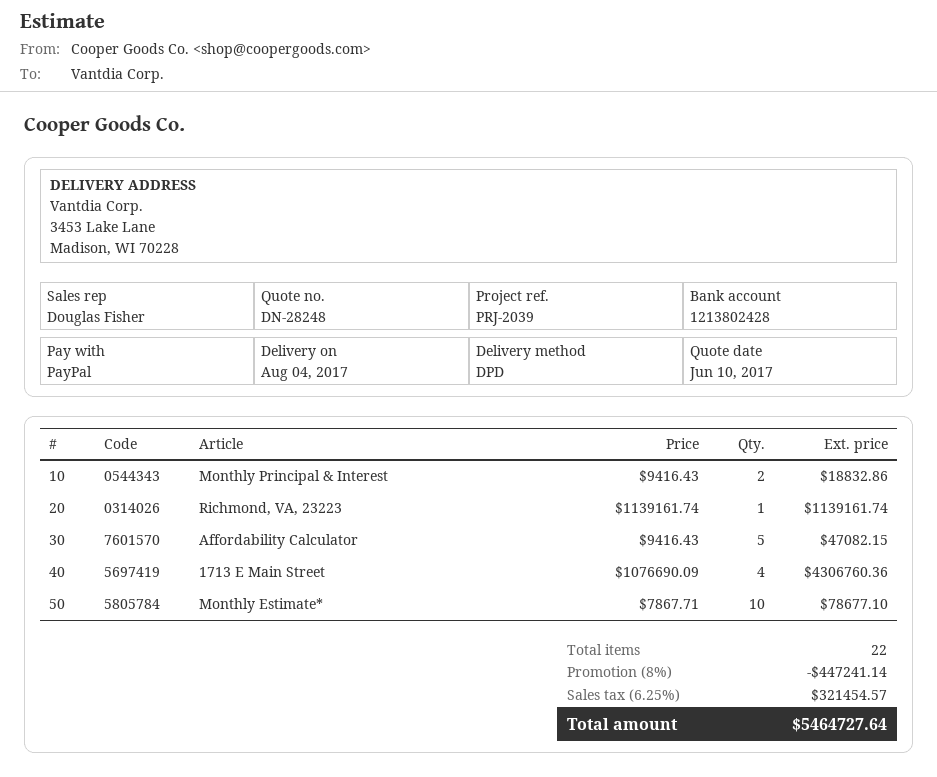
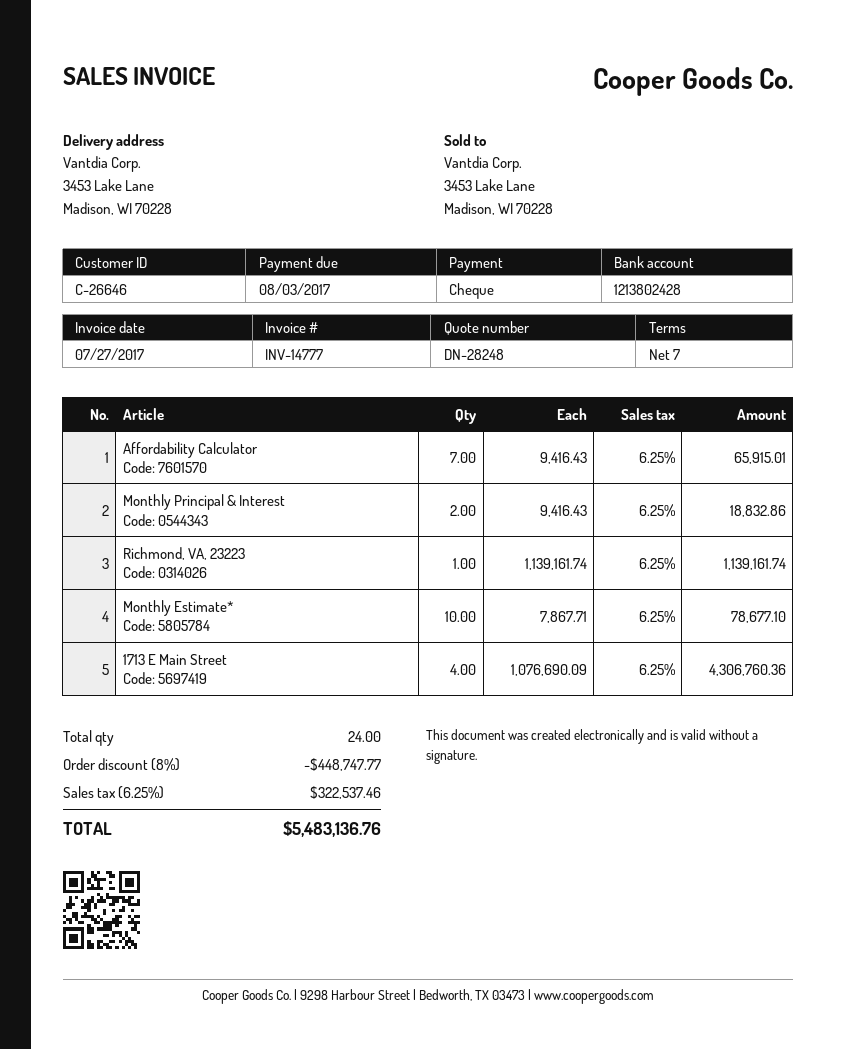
payment method: PayPal -> cheque
Affordability Calculator: 5 x 9416.43 = 47082.15 -> 7 x 9416.43 = 65915.01
total quantity: 22 -> 24
discount: 8% = 447241.14 -> 8% = 448747.77
tax: 6.25% = 321454.57 -> 6.25% = 322537.46
total: 5464727.64 -> 5483136.76

